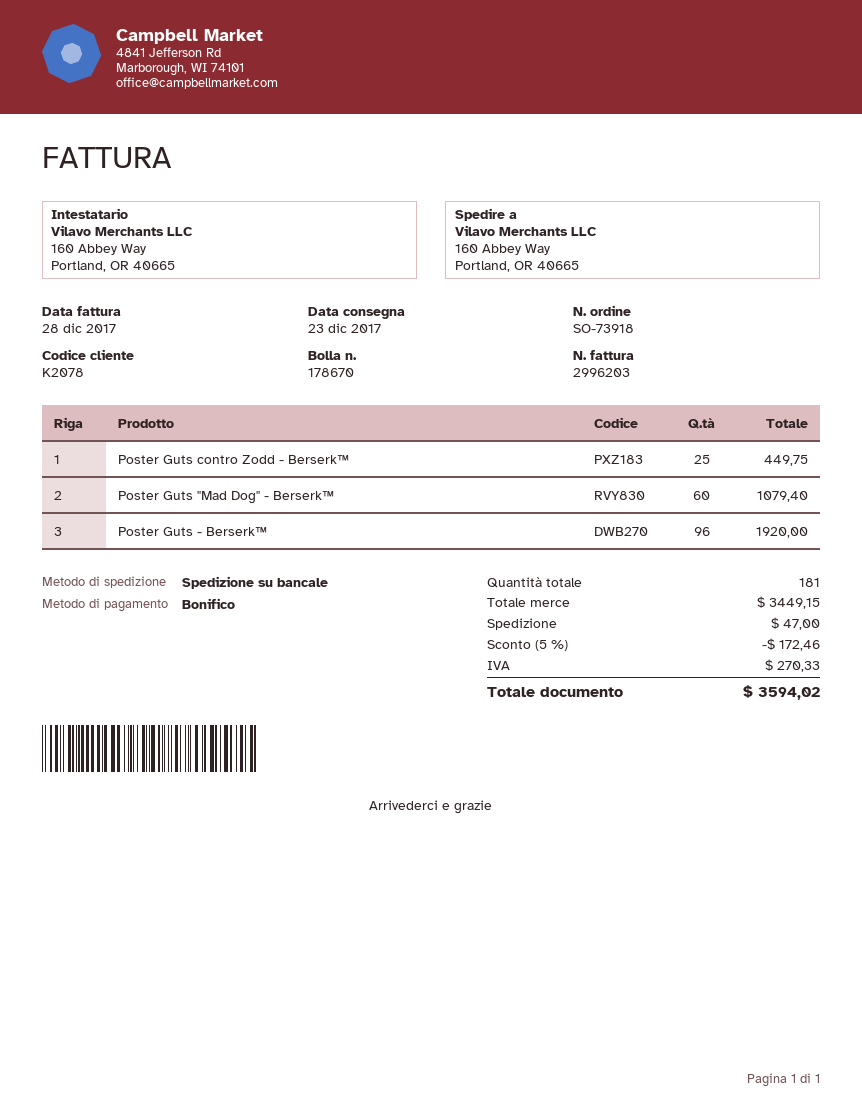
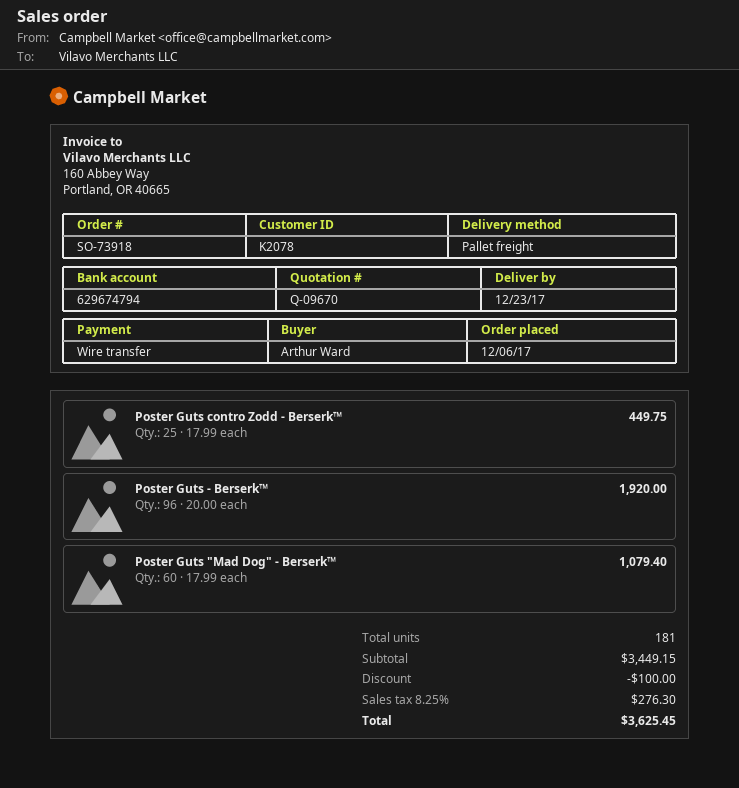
discount: 172.46 -> 100.00
shipping: 47.00 -> none
tax: 270.33 -> 276.30
total: 3594.02 -> 3625.45

